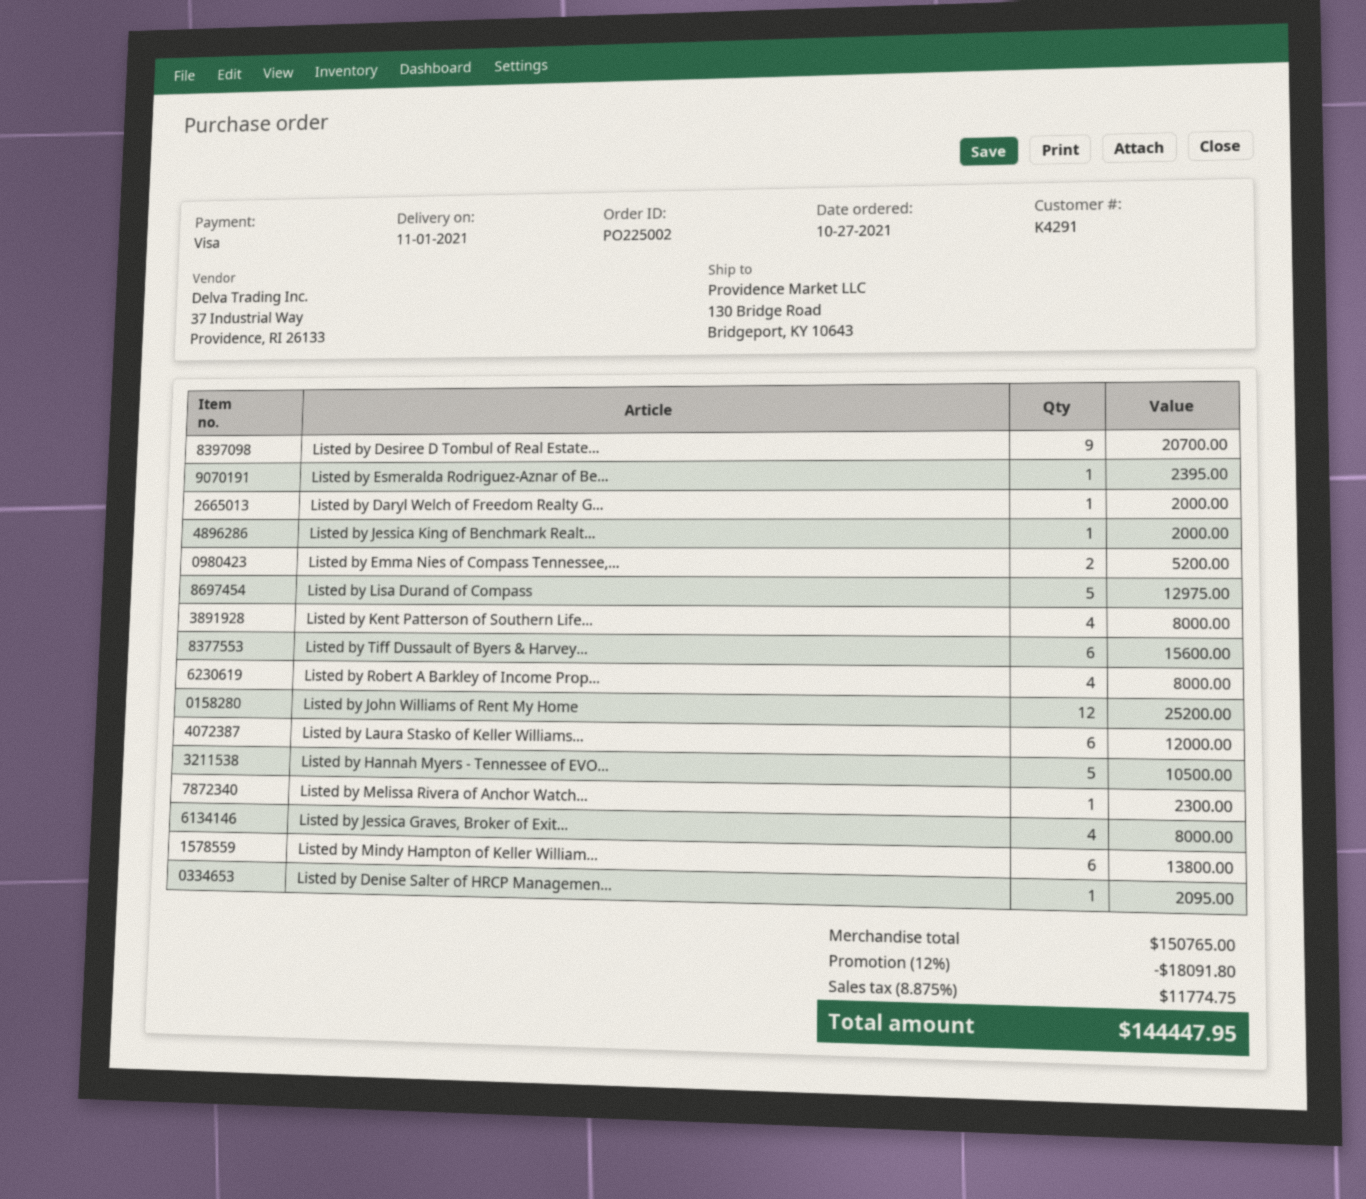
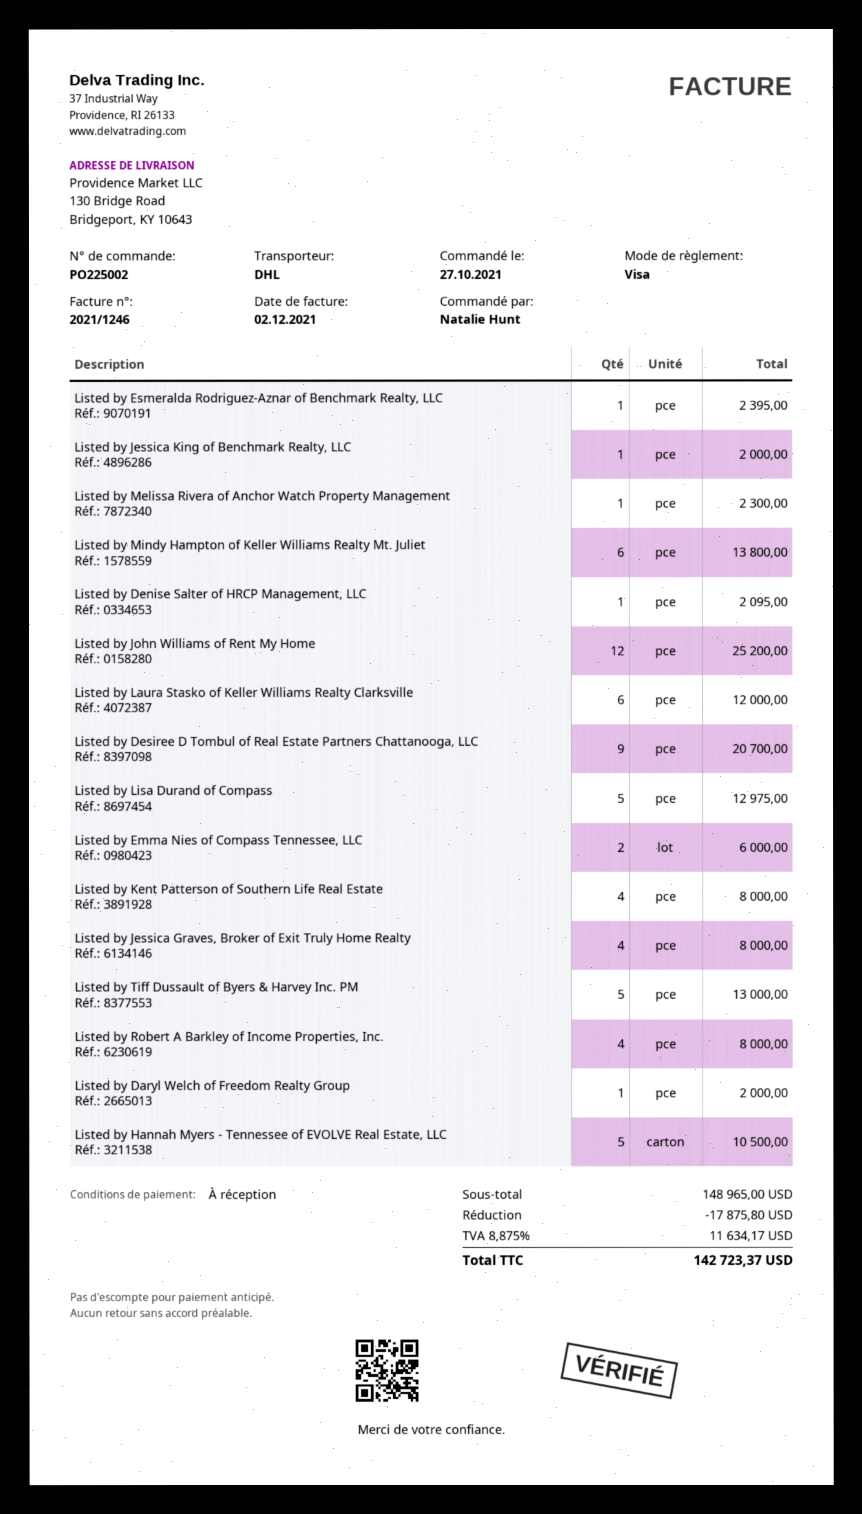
Listed by Emma Nies of Compass Tennessee,...: 2 for 5200.00 -> 2 for 6000.00
Listed by Tiff Dussault of Byers & Harvey...: 6 for 15600.00 -> 5 for 13000.00
subtotal: 150765.00 -> 148965.00
discount: 18091.80 -> 17875.80
tax: 8.875% = 11774.75 -> 8.875% = 11634.17
total: 144447.95 -> 142723.37

